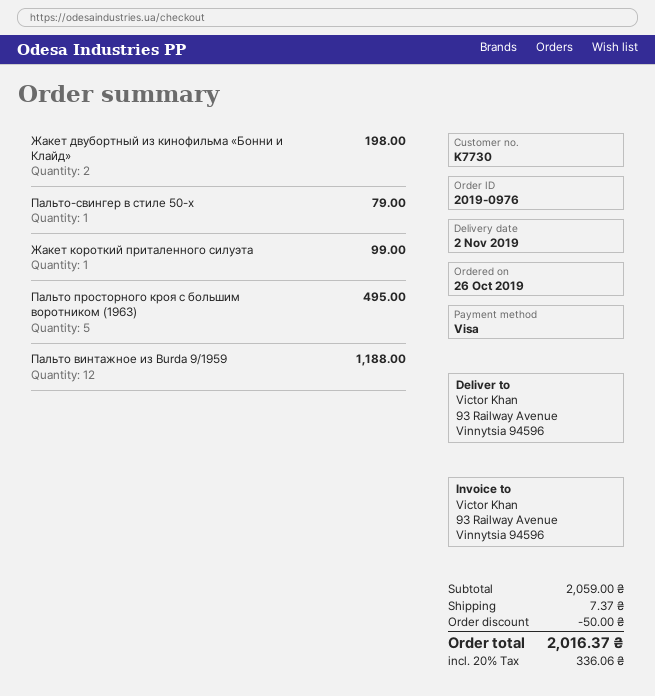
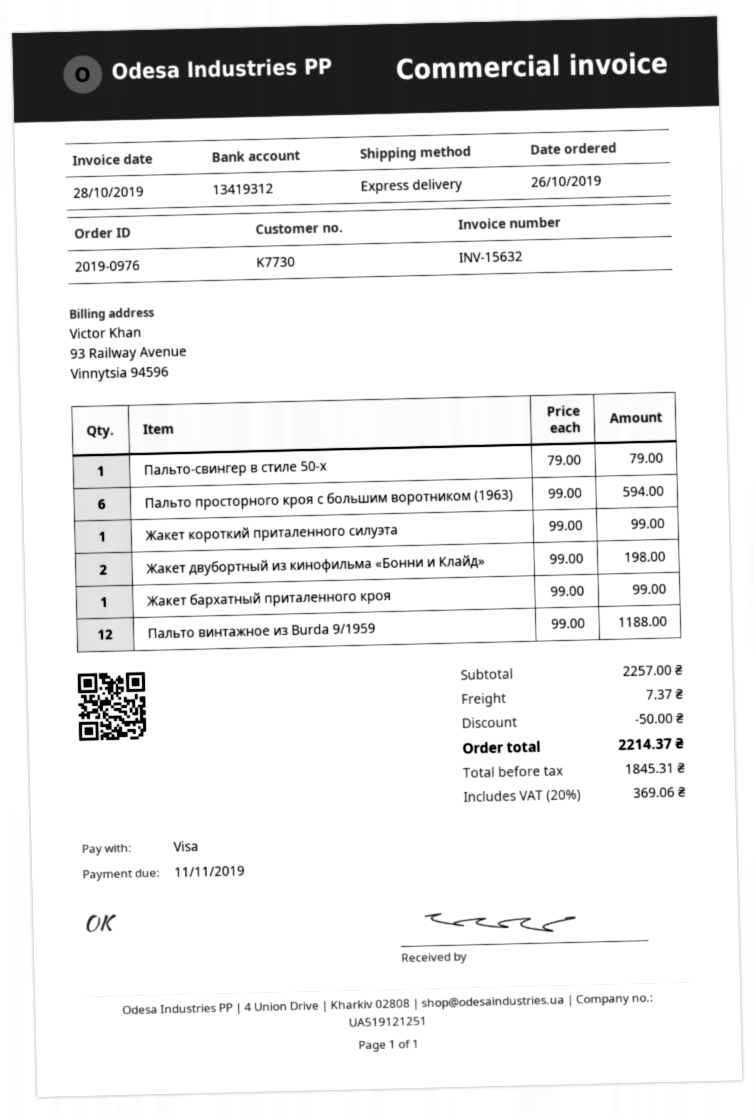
Пальто просторного кроя с большим воротником (1963): 5 for 495.00 -> 6 for 594.00
Жакет бархатный приталенного кроя: none -> 1 for 99.00
subtotal: 2059.00 -> 2257.00
tax: 20% = 336.06 -> 20% = 369.06
total: 2016.37 -> 2214.37

